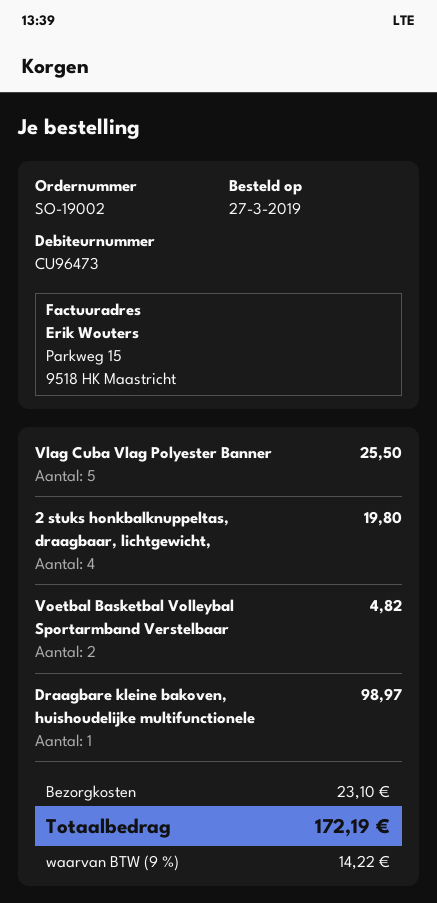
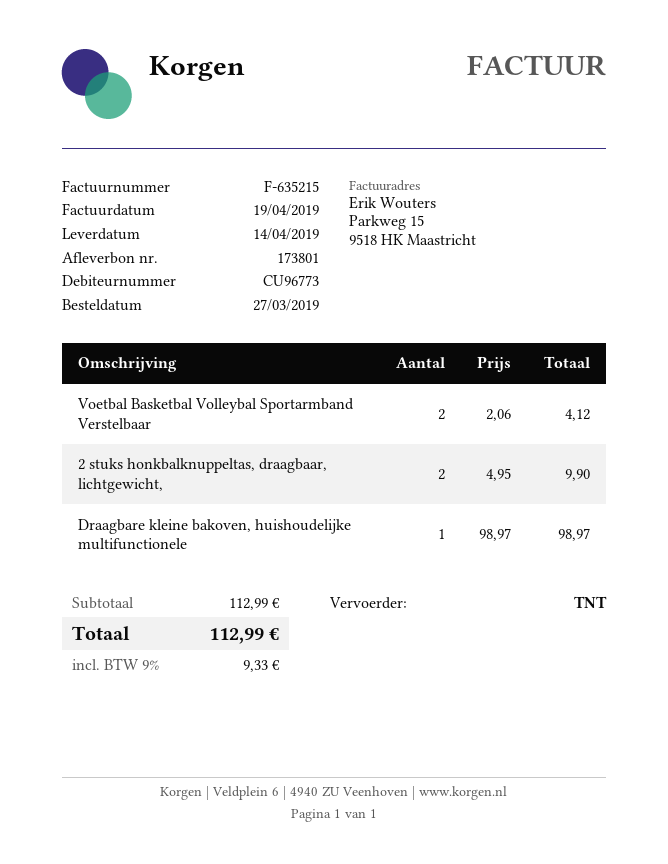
customer number: CU96473 -> CU96773
Vlag Cuba Vlag Polyester Banner: 5 for 25.50 -> none
2 stuks honkbalknuppeltas, draagbaar, lichtgewicht,: 4 for 19.80 -> 2 for 9.90
Voetbal Basketbal Volleybal Sportarmband Verstelbaar: 2 for 4.82 -> 2 for 4.12
shipping: 23.10 -> none
tax: 9% = 14.22 -> 9% = 9.33
total: 172.19 -> 112.99

